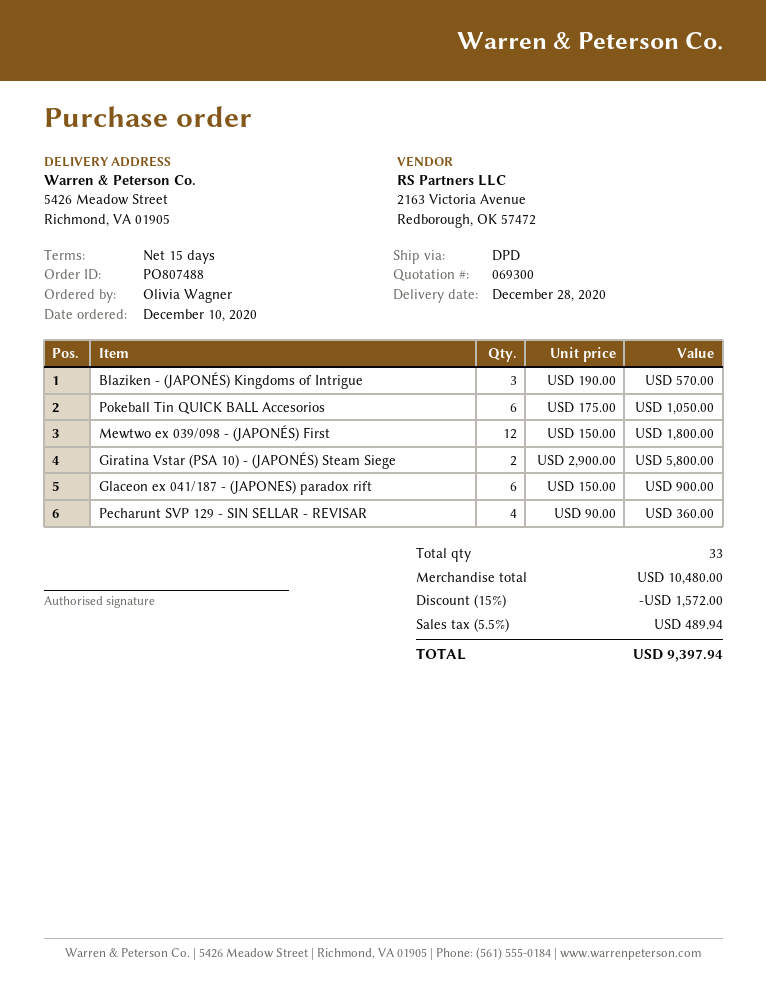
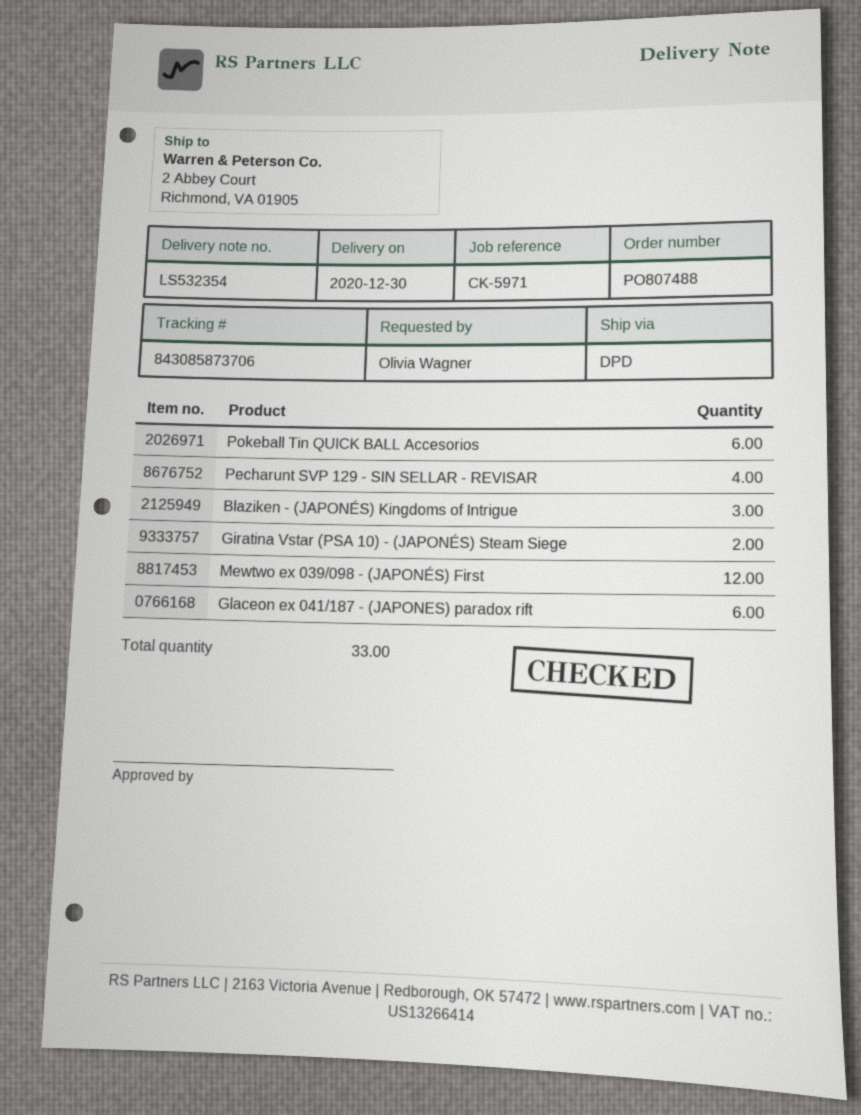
delivery date: 2020-12-28 -> 2020-12-30
ship to: 5426 Meadow Street, Richmond, VA 01905 -> 2 Abbey Court, Richmond, VA 01905

